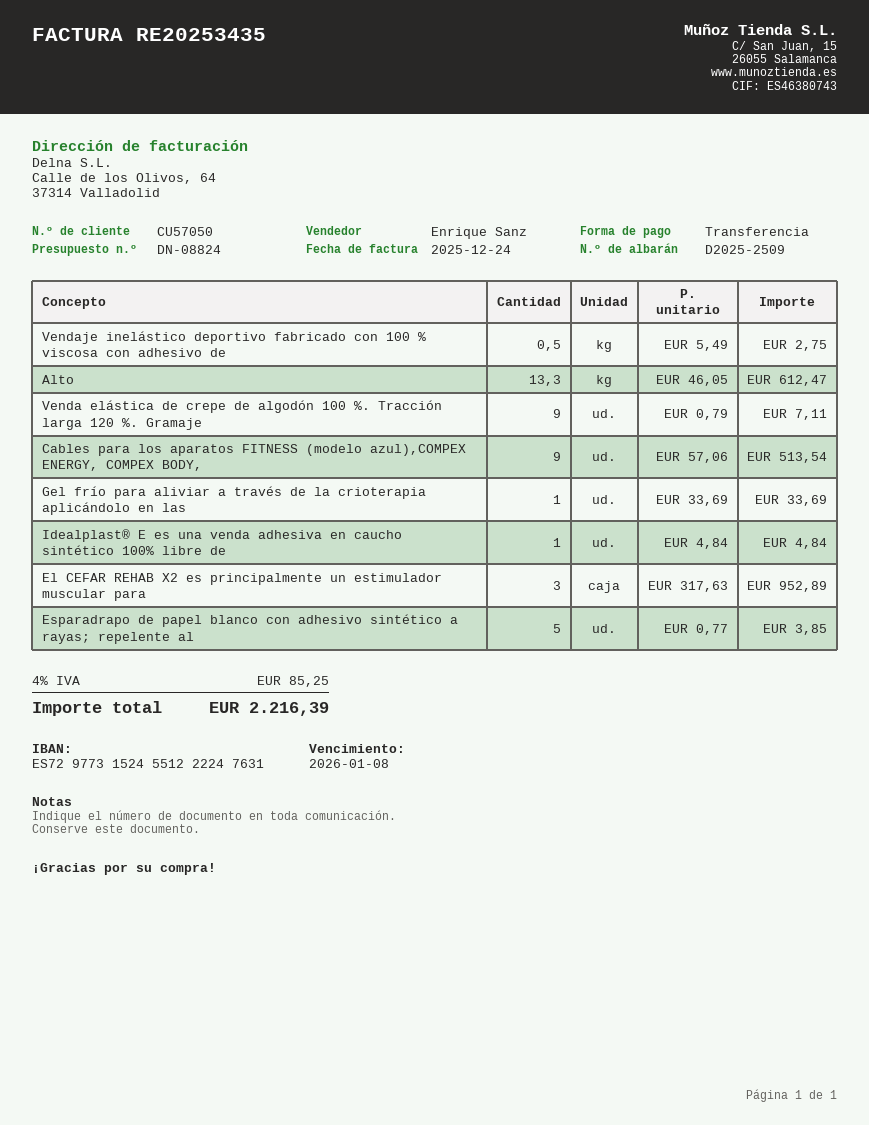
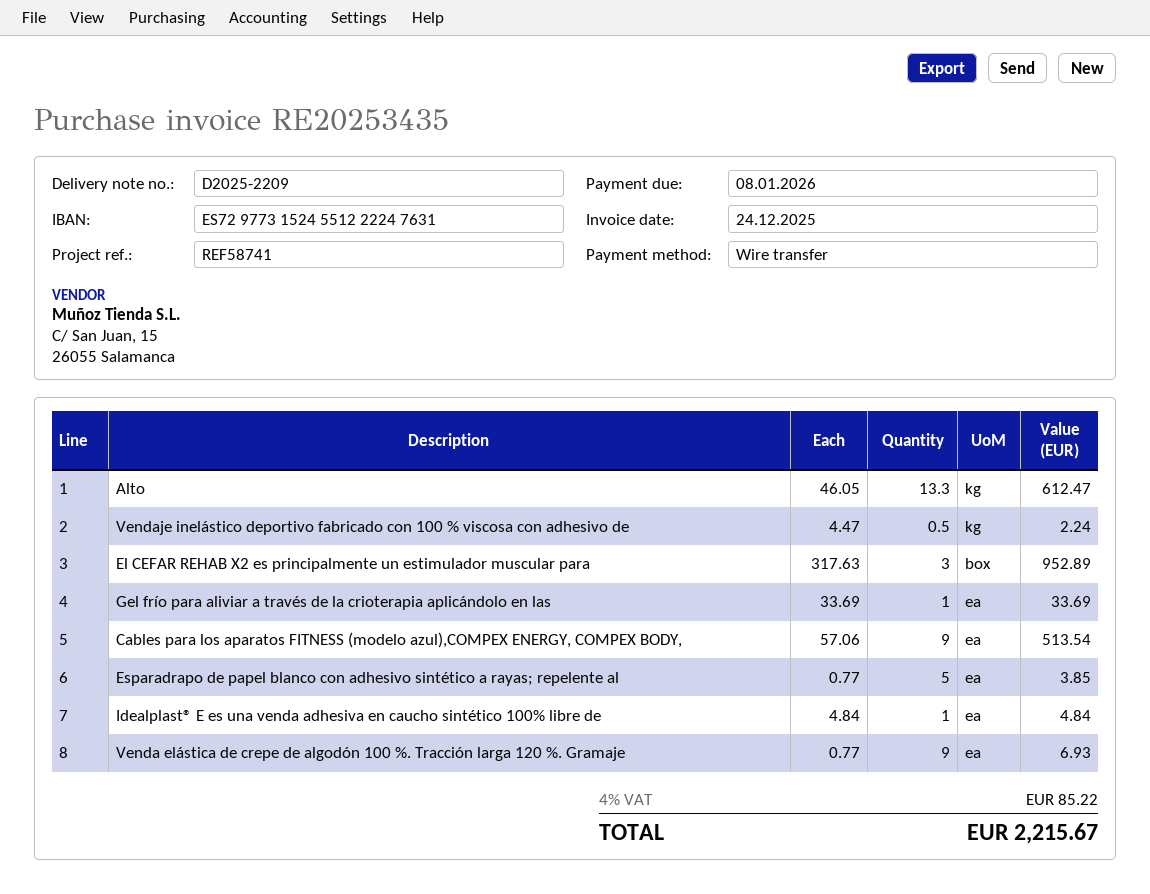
delivery note number: D2025-2509 -> D2025-2209
Vendaje inelástico deportivo fabricado con 100 % viscosa con adhesivo de: 0.5 x 5.49 = 2.75 -> 0.5 x 4.47 = 2.24
Venda elástica de crepe de algodón 100 %. Tracción larga 120 %. Gramaje: 9 x 0.79 = 7.11 -> 9 x 0.77 = 6.93
tax: 4% = 85.25 -> 4% = 85.22
total: 2216.39 -> 2215.67

